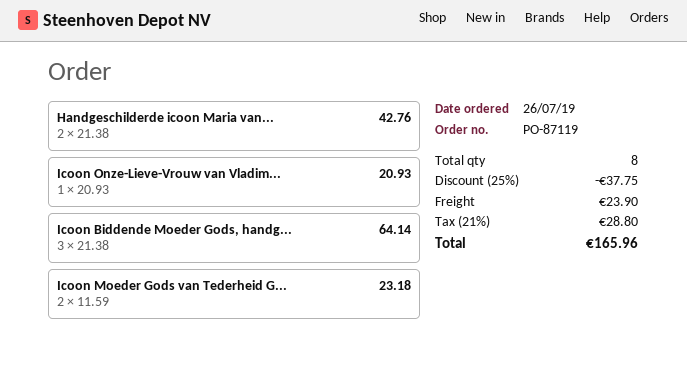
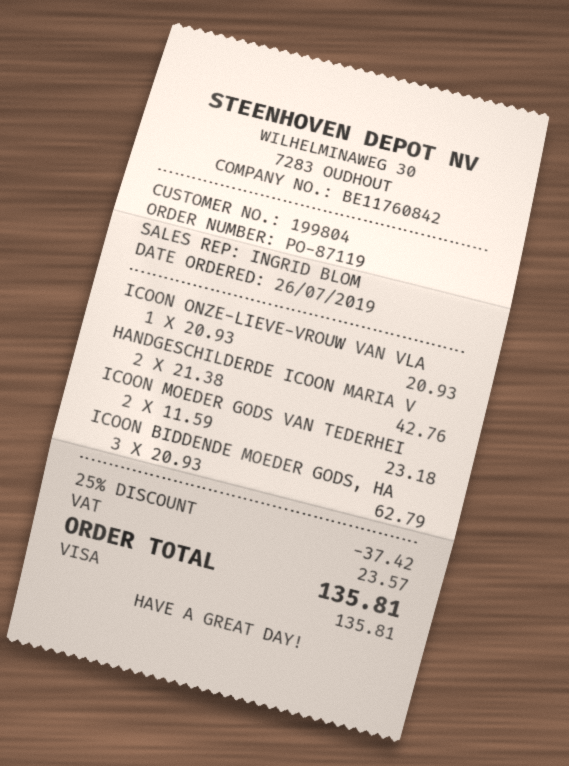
Icoon Biddende Moeder Gods, handg...: 3 x 21.38 = 64.14 -> 3 x 20.93 = 62.79
discount: 25% = 37.75 -> 25% = 37.42
shipping: 23.90 -> none
tax: 28.80 -> 23.57
total: 165.96 -> 135.81

